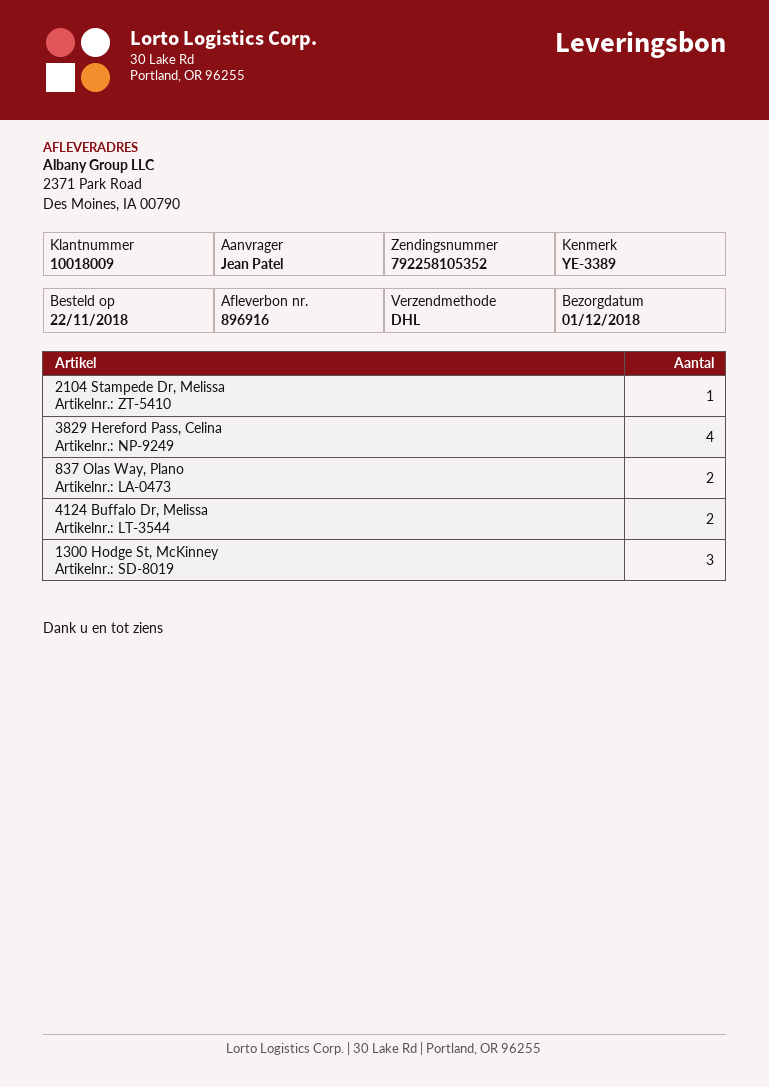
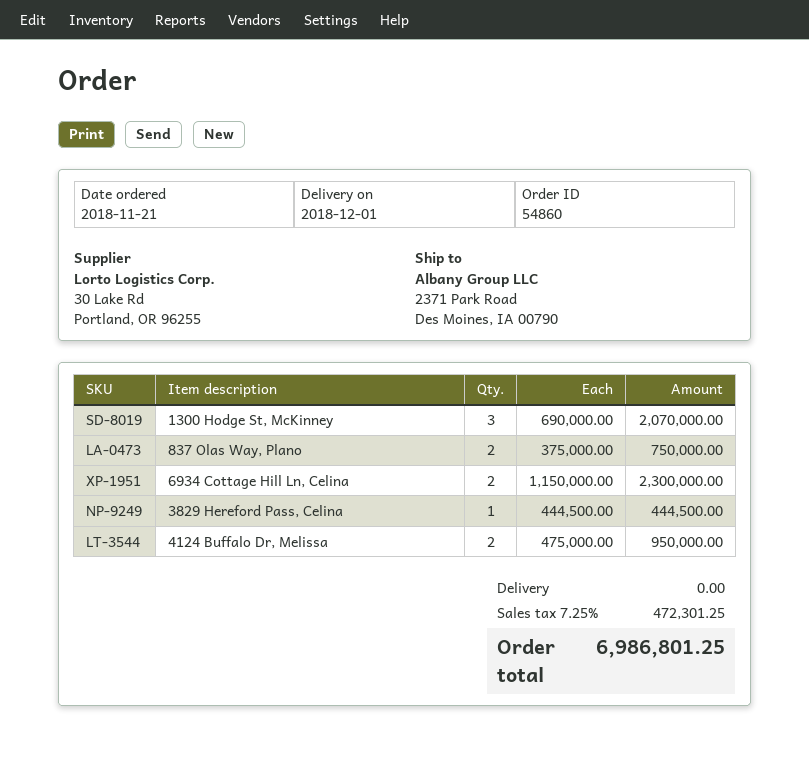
order date: 2018-11-22 -> 2018-11-21
2104 Stampede Dr, Melissa: 1 -> none
3829 Hereford Pass, Celina: 4 -> 1
6934 Cottage Hill Ln, Celina: none -> 2

